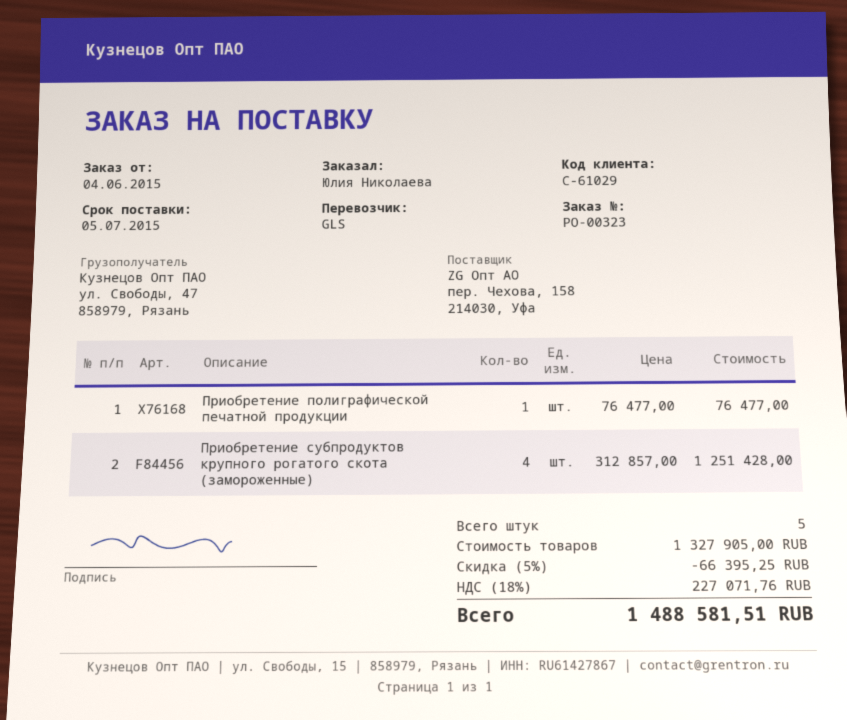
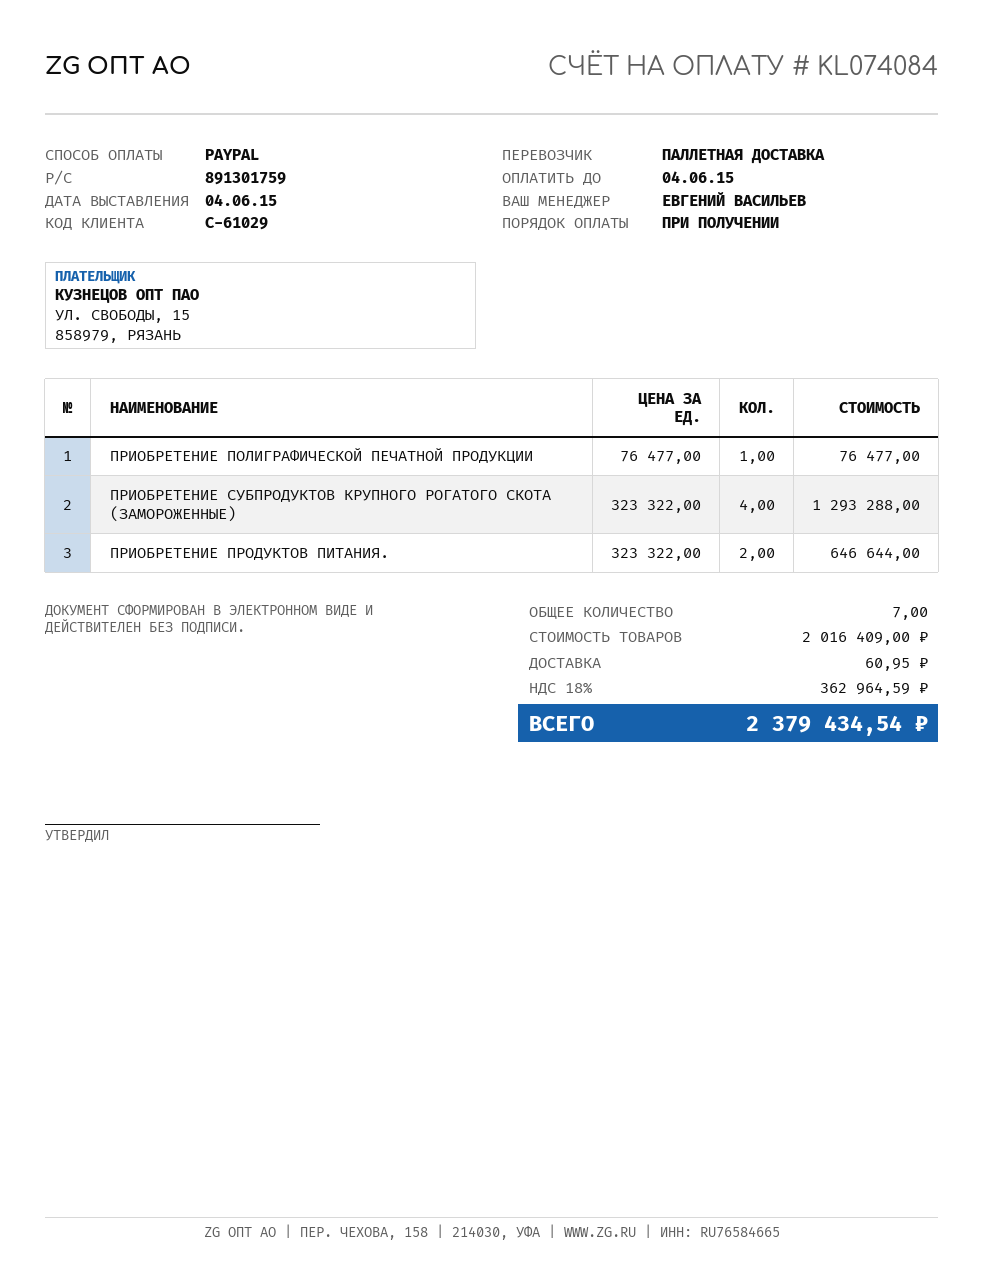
shipping method: GLS -> pallet freight
Приобретение субпродуктов крупного рогатого скота (замороженные): 4 x 312857.00 = 1251428.00 -> 4 x 323322.00 = 1293288.00
ПРИОБРЕТЕНИЕ ПРОДУКТОВ ПИТАНИЯ.: none -> 2 x 323322.00 = 646644.00
total quantity: 5 -> 7
subtotal: 1327905.00 -> 2016409.00
discount: 5% = 66395.25 -> none
shipping: none -> 60.95
tax: 18% = 227071.76 -> 18% = 362964.59
total: 1488581.51 -> 2379434.54

